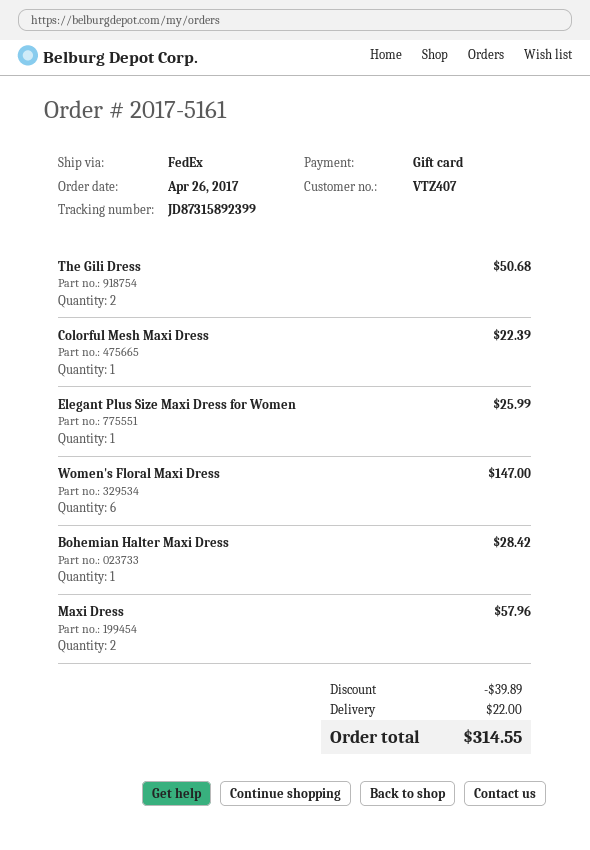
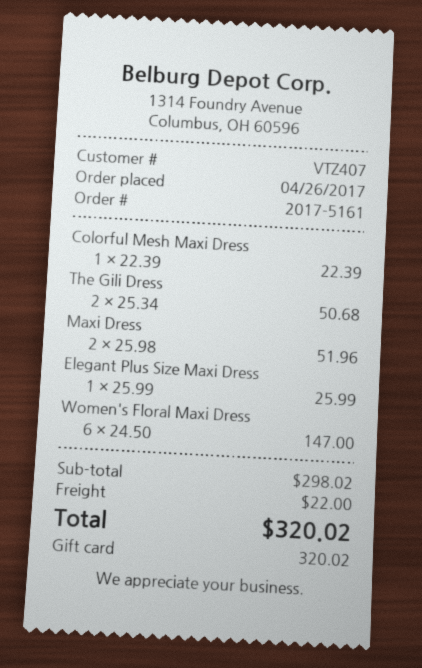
Bohemian Halter Maxi Dress: 1 for 28.42 -> none
Maxi Dress: 2 for 57.96 -> 2 for 51.96
discount: 39.89 -> none
total: 314.55 -> 320.02

